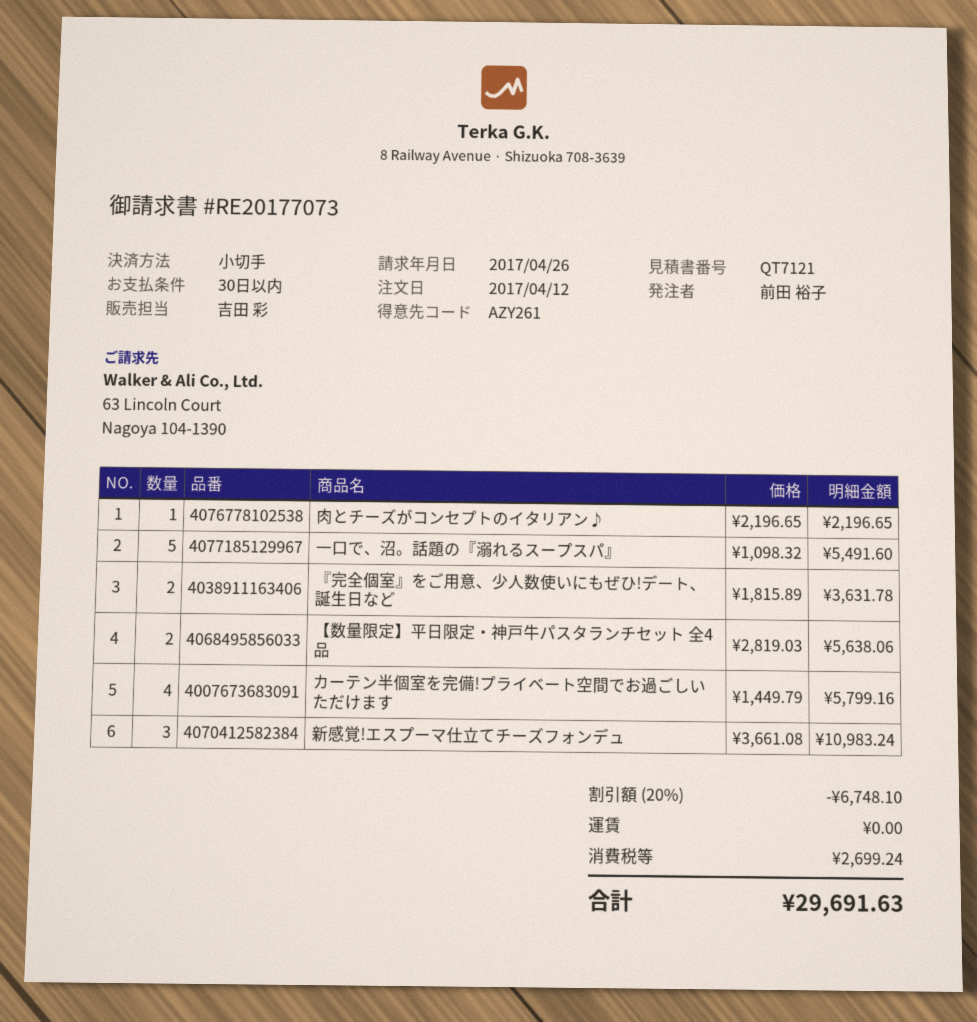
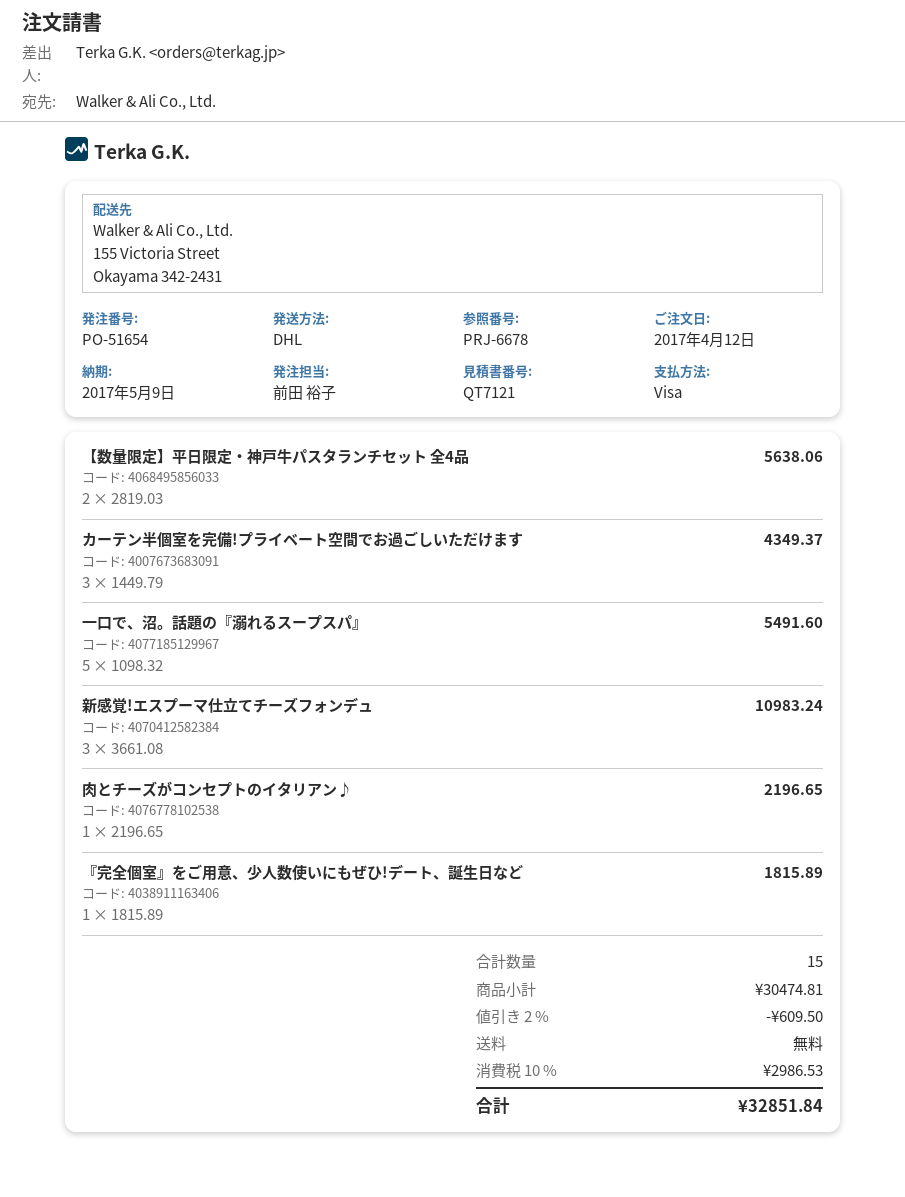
payment method: cheque -> Visa
『完全個室』をご用意、少人数使いにもぜひ!デート、誕生日など: 2 x 1815.89 = 3631.78 -> 1 x 1815.89 = 1815.89
カーテン半個室を完備!プライベート空間でお過ごしいただけます: 4 x 1449.79 = 5799.16 -> 3 x 1449.79 = 4349.37
discount: 20% = 6748.10 -> 2% = 609.50
tax: 2699.24 -> 2986.53
total: 29691.63 -> 32851.84

